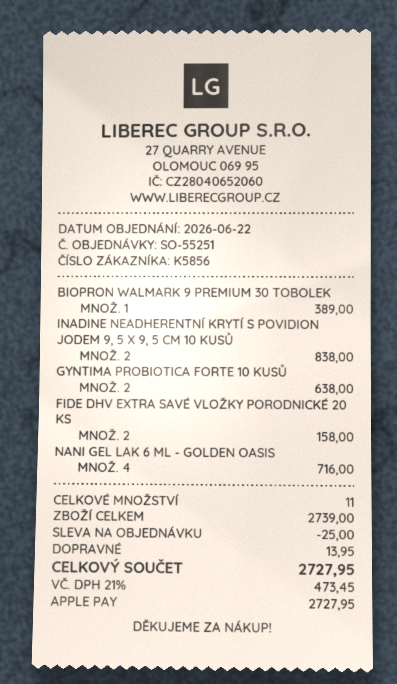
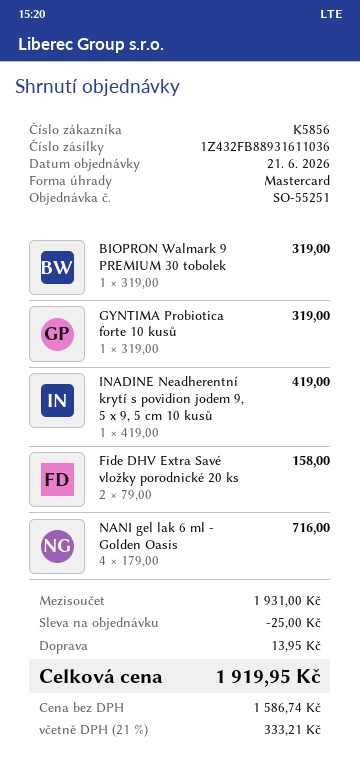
order date: 2026-06-22 -> 2026-06-21
payment method: Apple Pay -> Mastercard
BIOPRON WALMARK 9 PREMIUM 30 TOBOLEK: 1 for 389.00 -> 1 for 319.00
INADINE NEADHERENTNÍ KRYTÍ S POVIDION JODEM 9, 5 X 9, 5 CM 10 KUSŮ: 2 for 838.00 -> 1 for 419.00
GYNTIMA PROBIOTICA FORTE 10 KUSŮ: 2 for 638.00 -> 1 for 319.00
subtotal: 2739.00 -> 1931.00
tax: 21% = 473.45 -> 21% = 333.21
total: 2727.95 -> 1919.95

